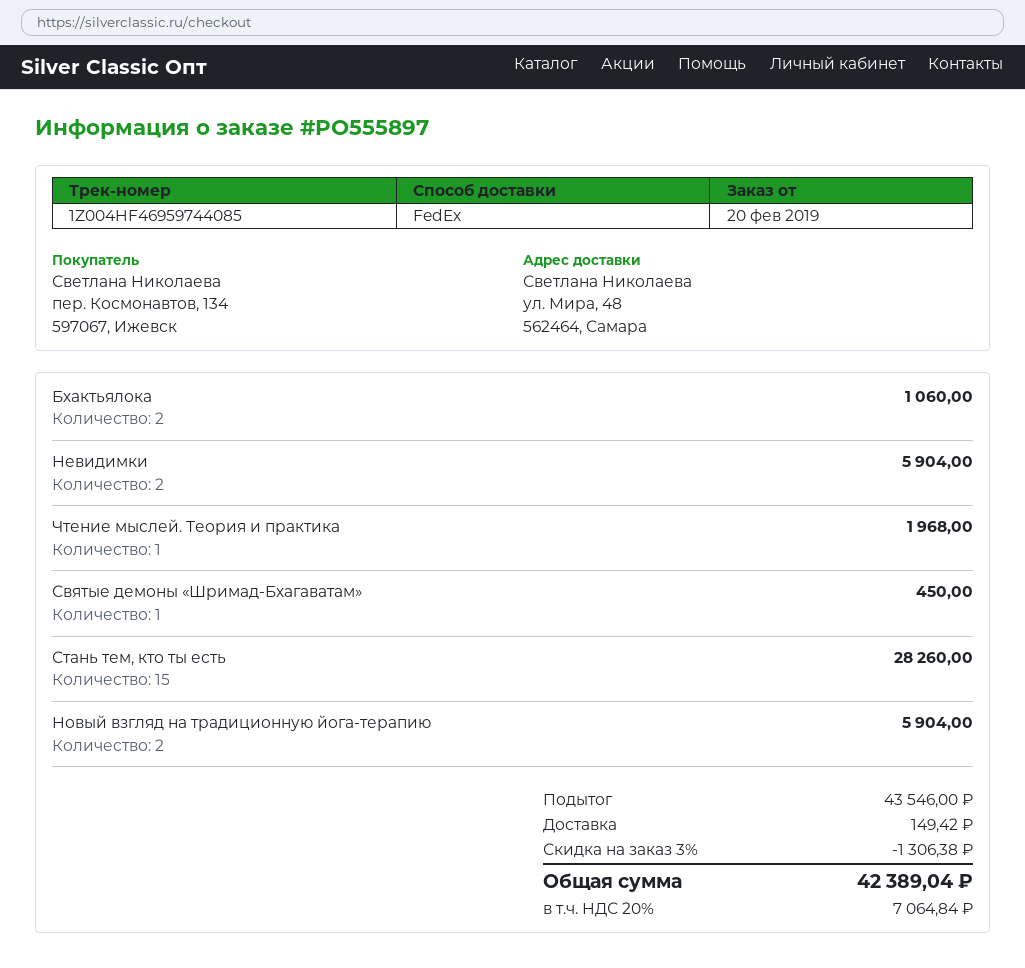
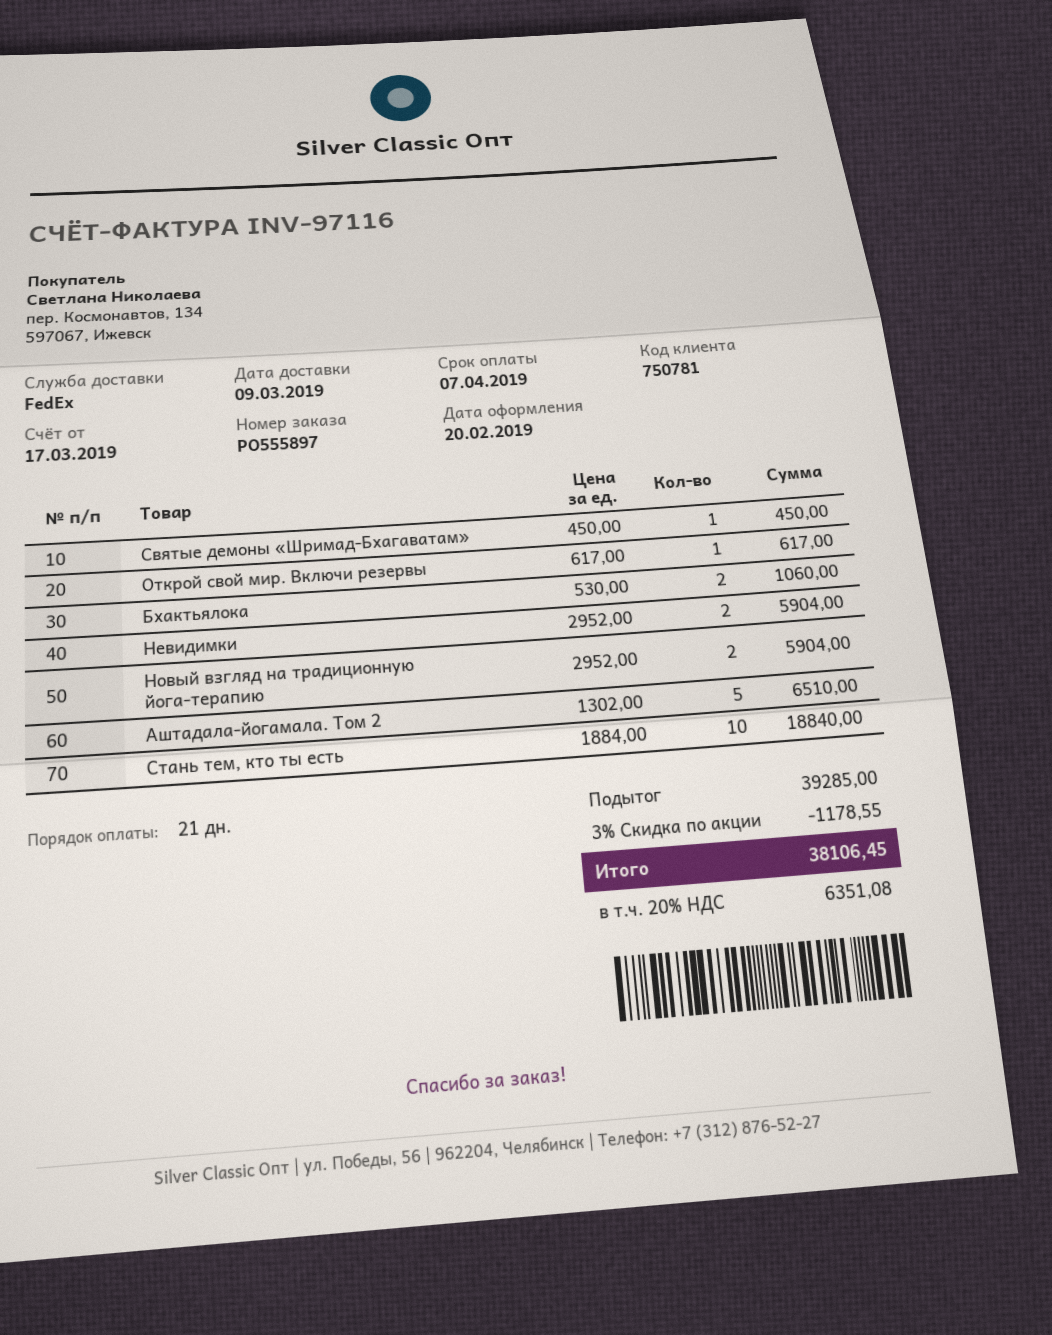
Чтение мыслей. Теория и практика: 1 for 1968.00 -> none
Стань тем, кто ты есть: 15 for 28260.00 -> 10 for 18840.00
Открой свой мир. Включи резервы: none -> 1 for 617.00
Аштадала-йогамала. Том 2: none -> 5 for 6510.00
subtotal: 43546.00 -> 39285.00
discount: 3% = 1306.38 -> 3% = 1178.55
shipping: 149.42 -> none
tax: 20% = 7064.84 -> 20% = 6351.08
total: 42389.04 -> 38106.45

